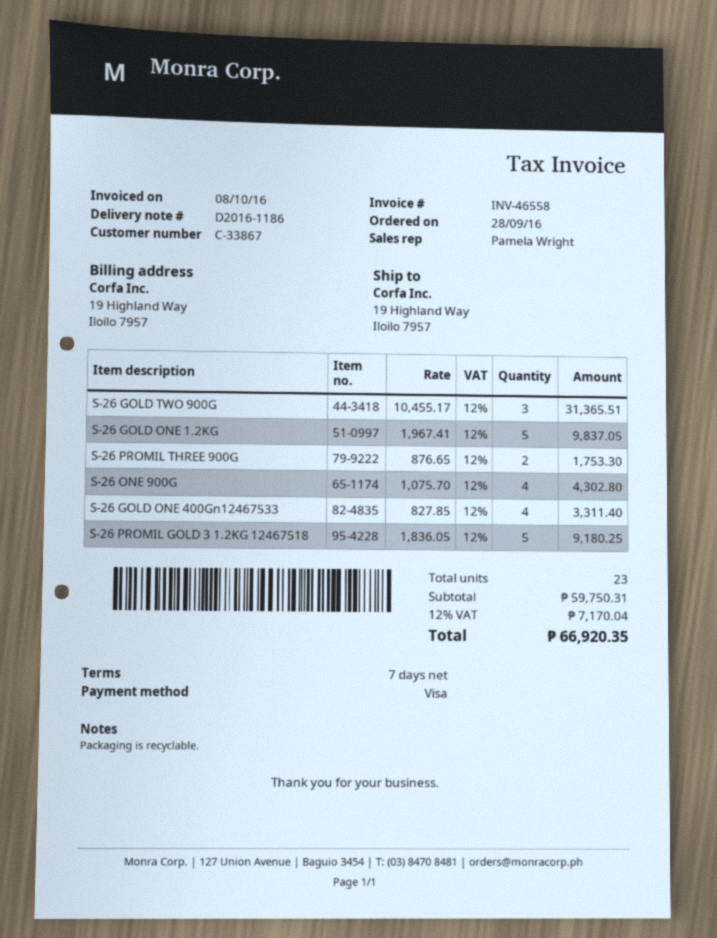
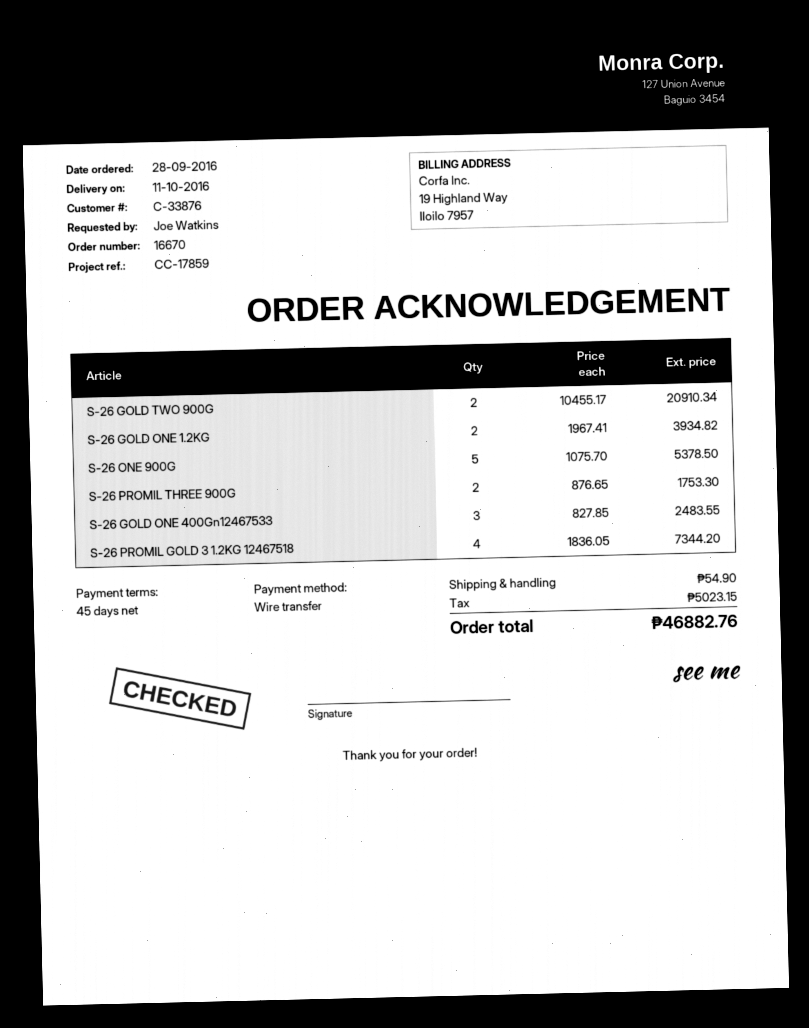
payment terms: 7 days -> 45 days
customer number: C-33867 -> C-33876
payment method: Visa -> bank transfer
S-26 GOLD TWO 900G: 3 x 10455.17 = 31365.51 -> 2 x 10455.17 = 20910.34
S-26 GOLD ONE 1.2KG: 5 x 1967.41 = 9837.05 -> 2 x 1967.41 = 3934.82
S-26 ONE 900G: 4 x 1075.70 = 4302.80 -> 5 x 1075.70 = 5378.50
S-26 GOLD ONE 400Gn12467533: 4 x 827.85 = 3311.40 -> 3 x 827.85 = 2483.55
S-26 PROMIL GOLD 3 1.2KG 12467518: 5 x 1836.05 = 9180.25 -> 4 x 1836.05 = 7344.20
shipping: none -> 54.90
tax: 7170.04 -> 5023.15
total: 66920.35 -> 46882.76

